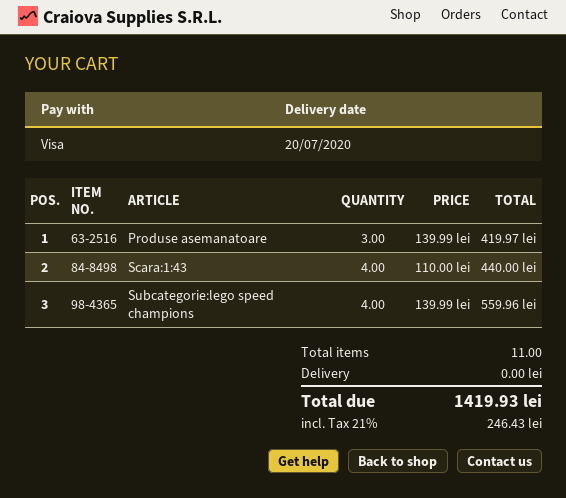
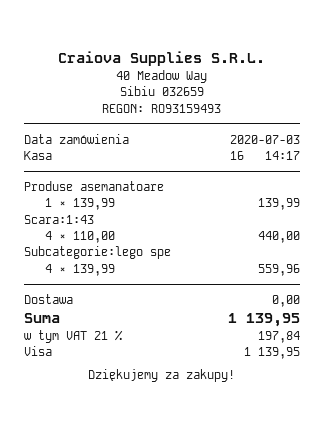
Produse asemanatoare: 3 x 139.99 = 419.97 -> 1 x 139.99 = 139.99
tax: 21% = 246.43 -> 21% = 197.84
total: 1419.93 -> 1139.95

